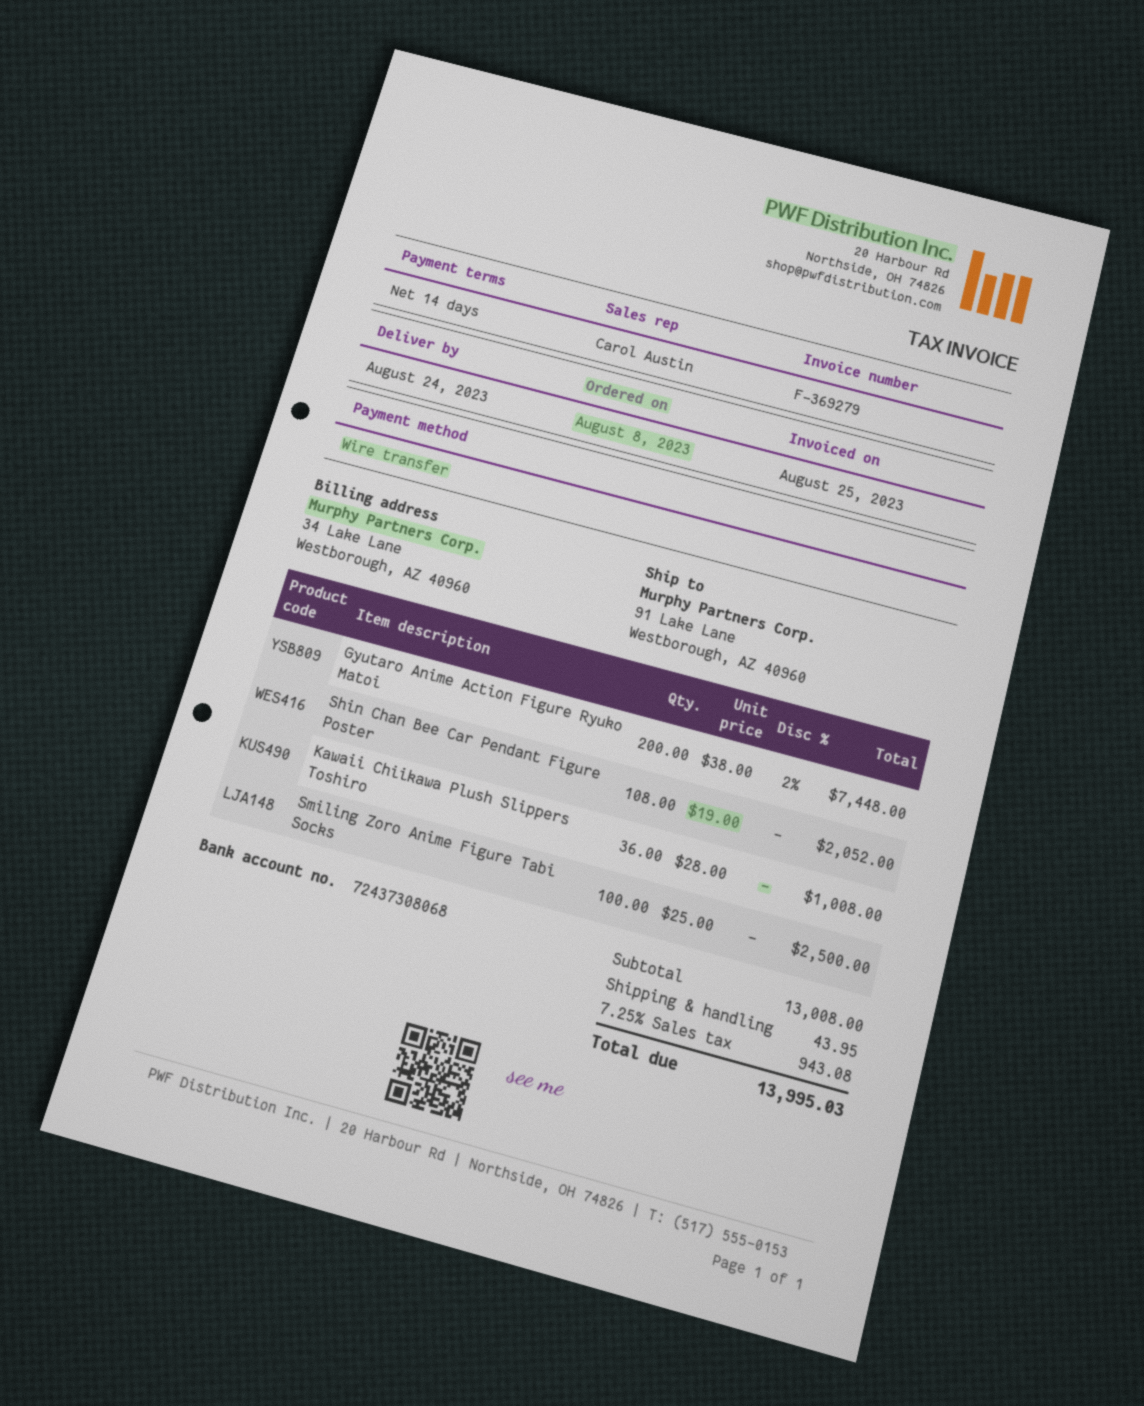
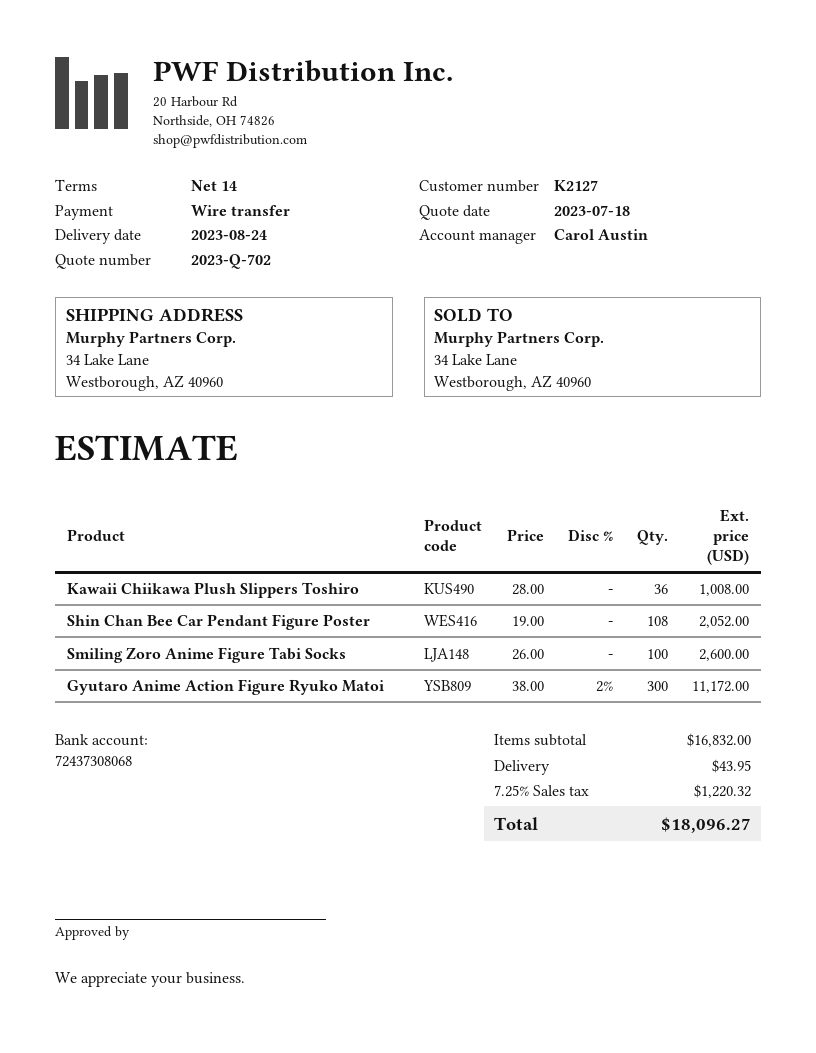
ship to: 91 Lake Lane, Westborough, AZ 40960 -> 34 Lake Lane, Westborough, AZ 40960
Gyutaro Anime Action Figure Ryuko Matoi: 200 x 38.00 - 2% = 7448.00 -> 300 x 38.00 - 2% = 11172.00
Smiling Zoro Anime Figure Tabi Socks: 100 x 25.00 = 2500.00 -> 100 x 26.00 = 2600.00
subtotal: 13008.00 -> 16832.00
tax: 7.25% = 943.08 -> 7.25% = 1220.32
total: 13995.03 -> 18096.27

